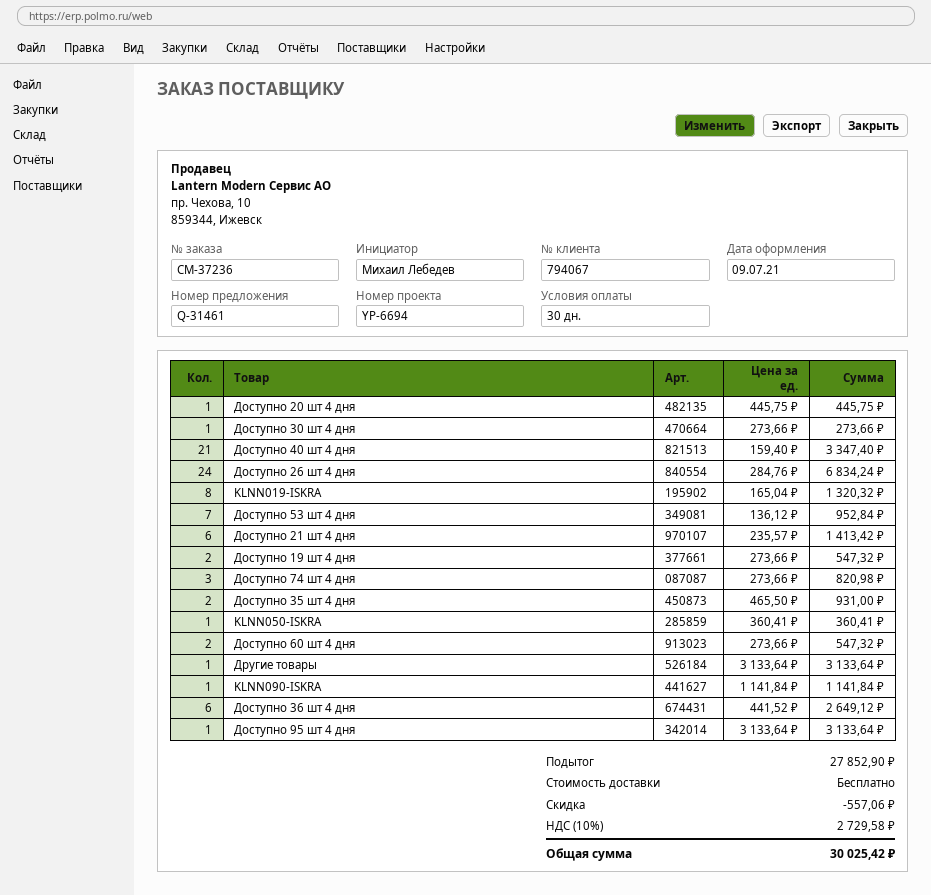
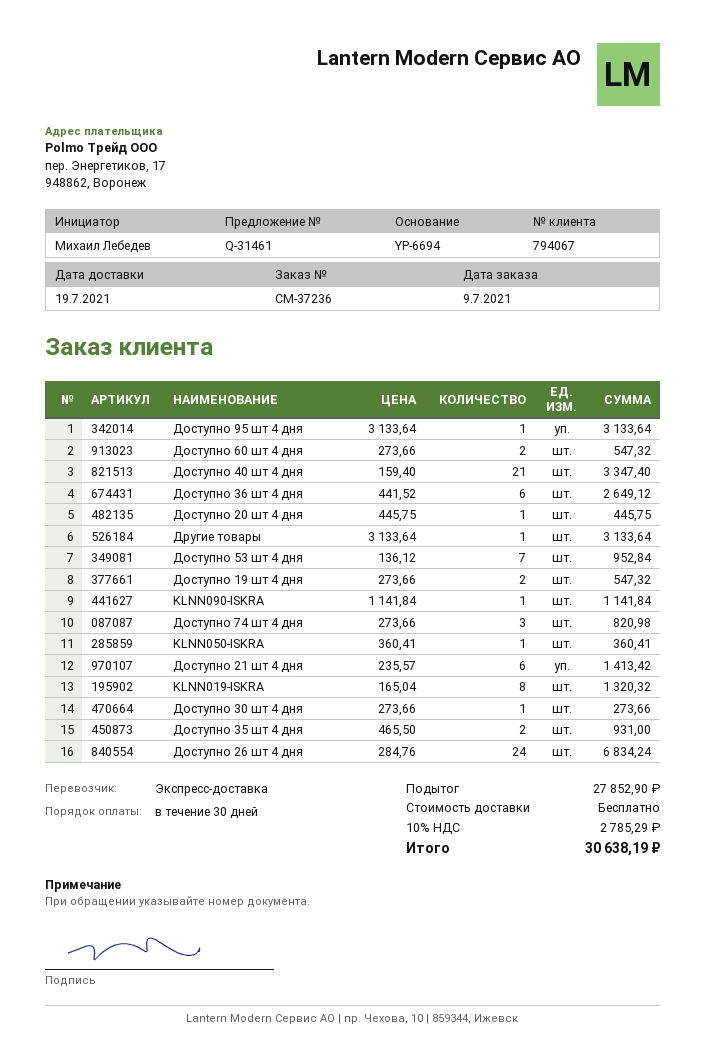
discount: 557.06 -> none
tax: 10% = 2729.58 -> 10% = 2785.29
total: 30025.42 -> 30638.19

